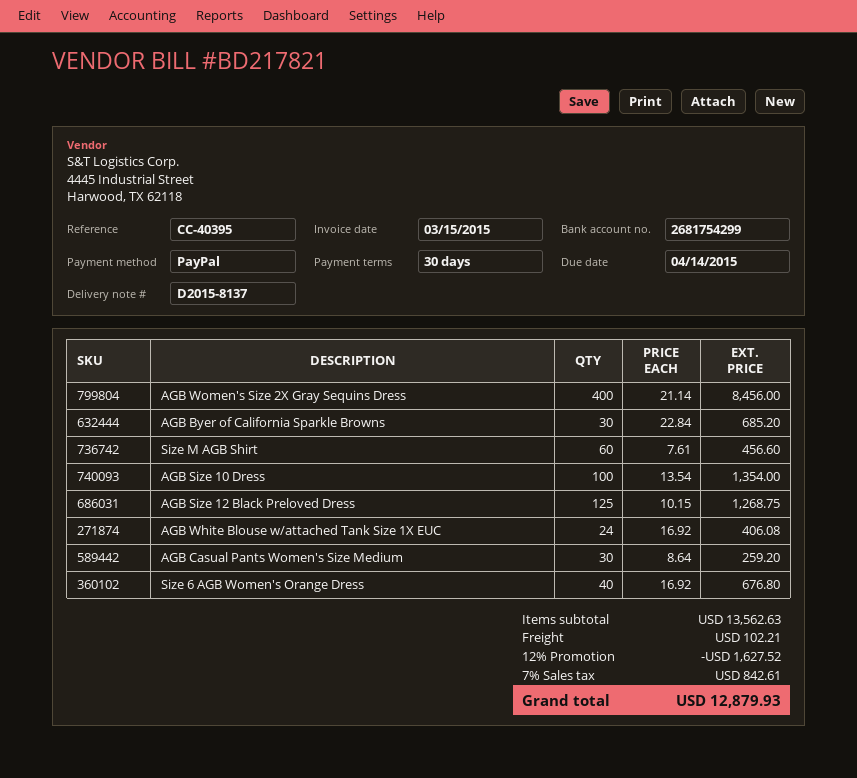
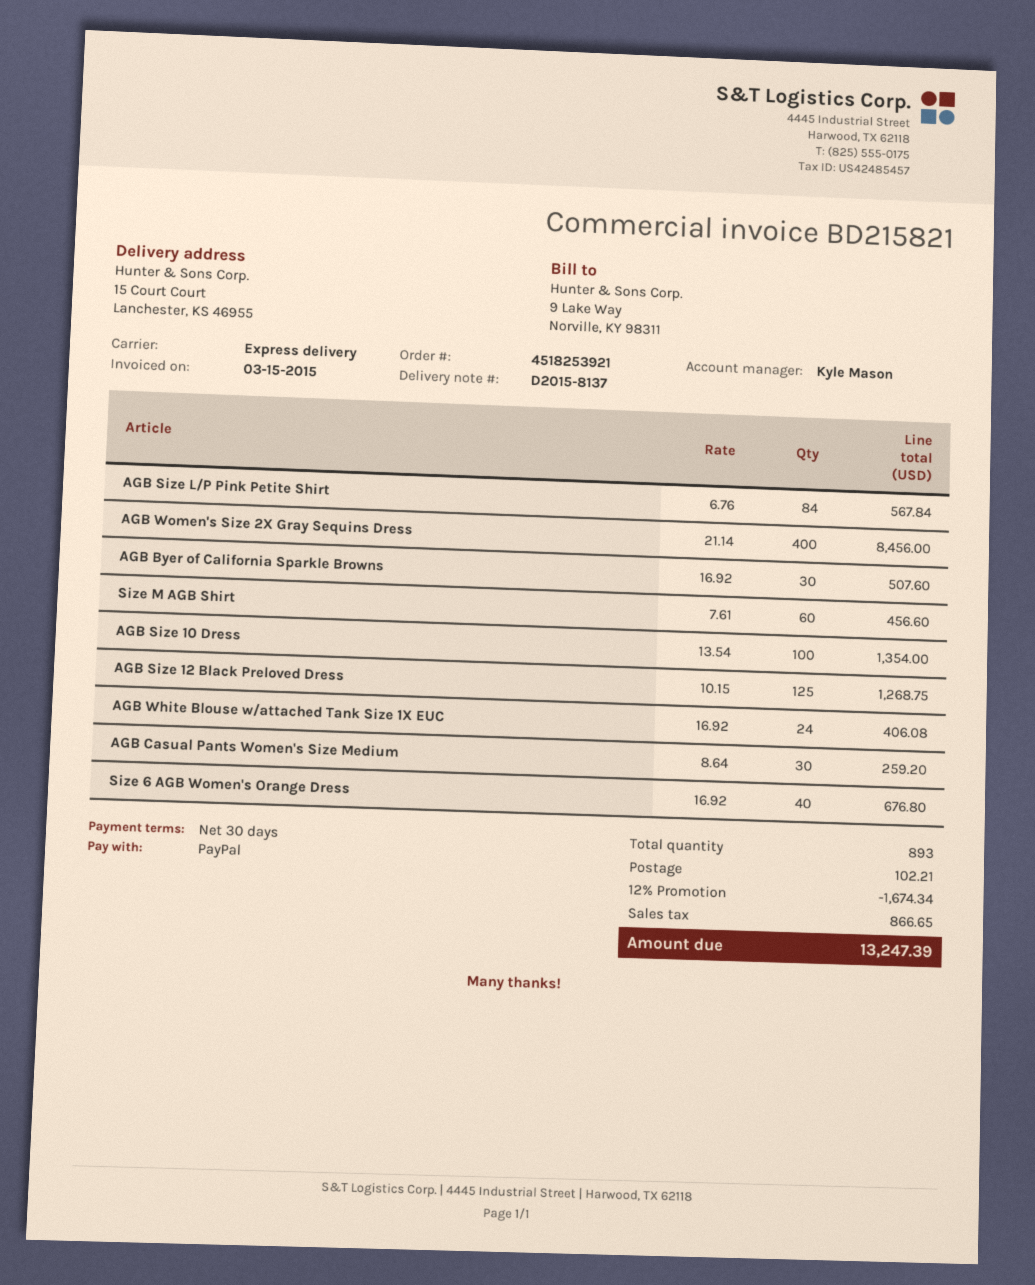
invoice number: BD217821 -> BD215821
AGB Byer of California Sparkle Browns: 30 x 22.84 = 685.20 -> 30 x 16.92 = 507.60
AGB Size L/P Pink Petite Shirt: none -> 84 x 6.76 = 567.84
discount: 12% = 1627.52 -> 12% = 1674.34
tax: 842.61 -> 866.65
total: 12879.93 -> 13247.39

